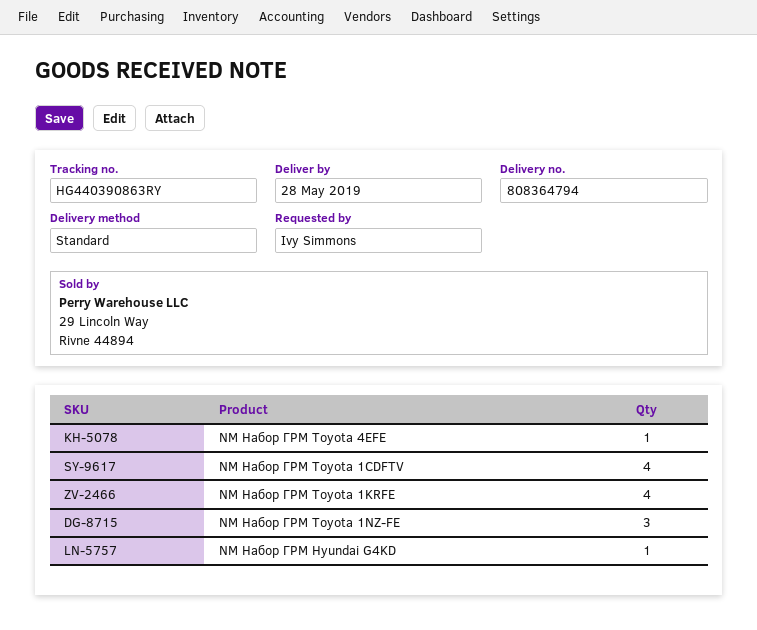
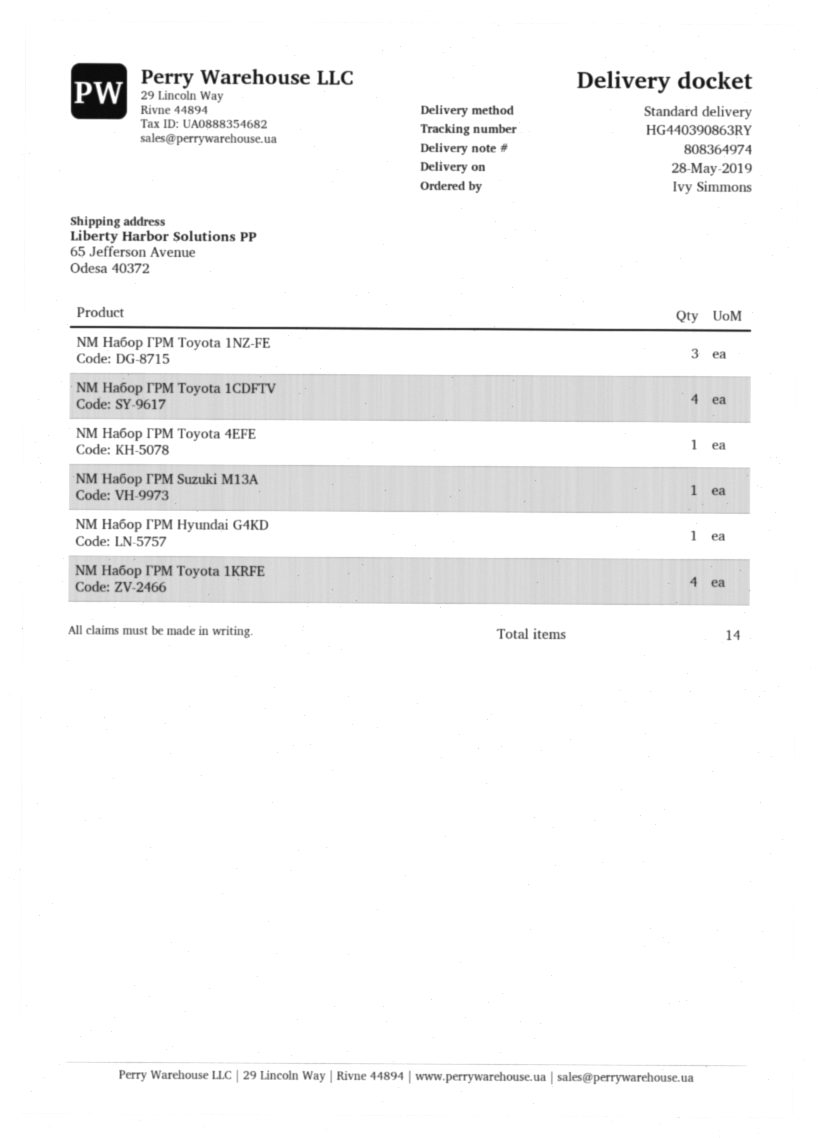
delivery note number: 808364794 -> 808364974
NM Набор ГРМ Suzuki M13A: none -> 1

